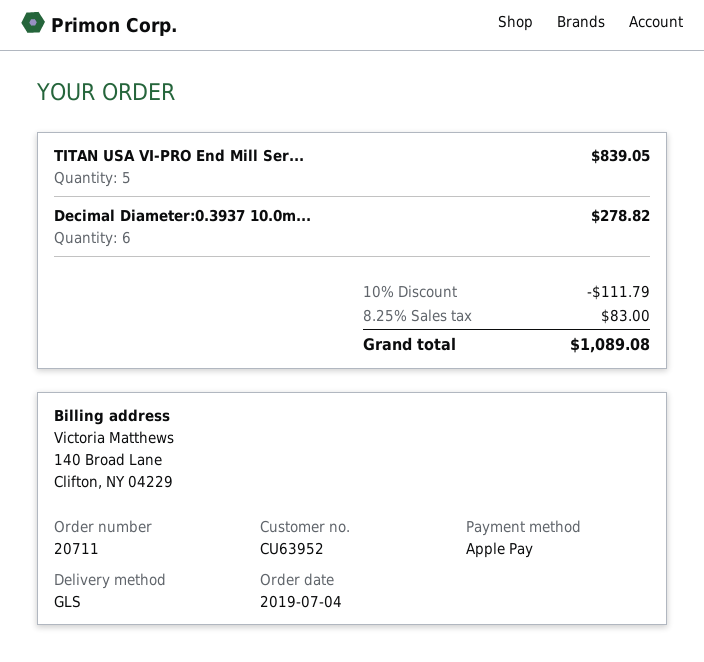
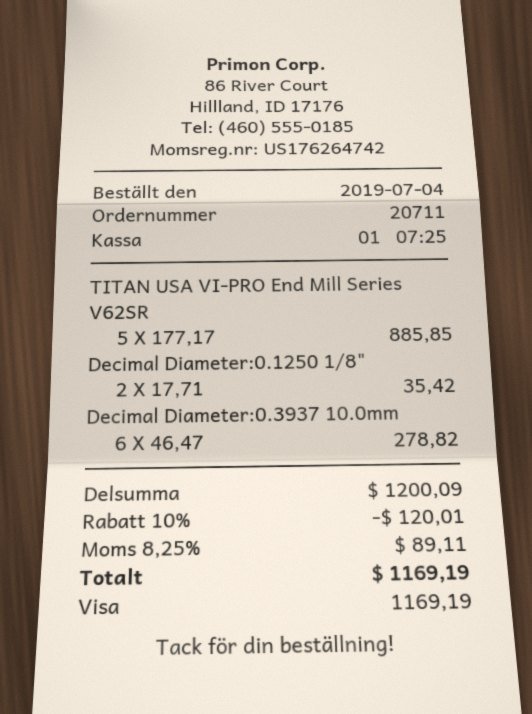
payment method: Apple Pay -> Visa
TITAN USA VI-PRO End Mill Ser...: 5 for 839.05 -> 5 for 885.85
Decimal Diameter:0.1250 1/8": none -> 2 for 35.42
discount: 10% = 111.79 -> 10% = 120.01
tax: 8.25% = 83.00 -> 8.25% = 89.11
total: 1089.08 -> 1169.19

